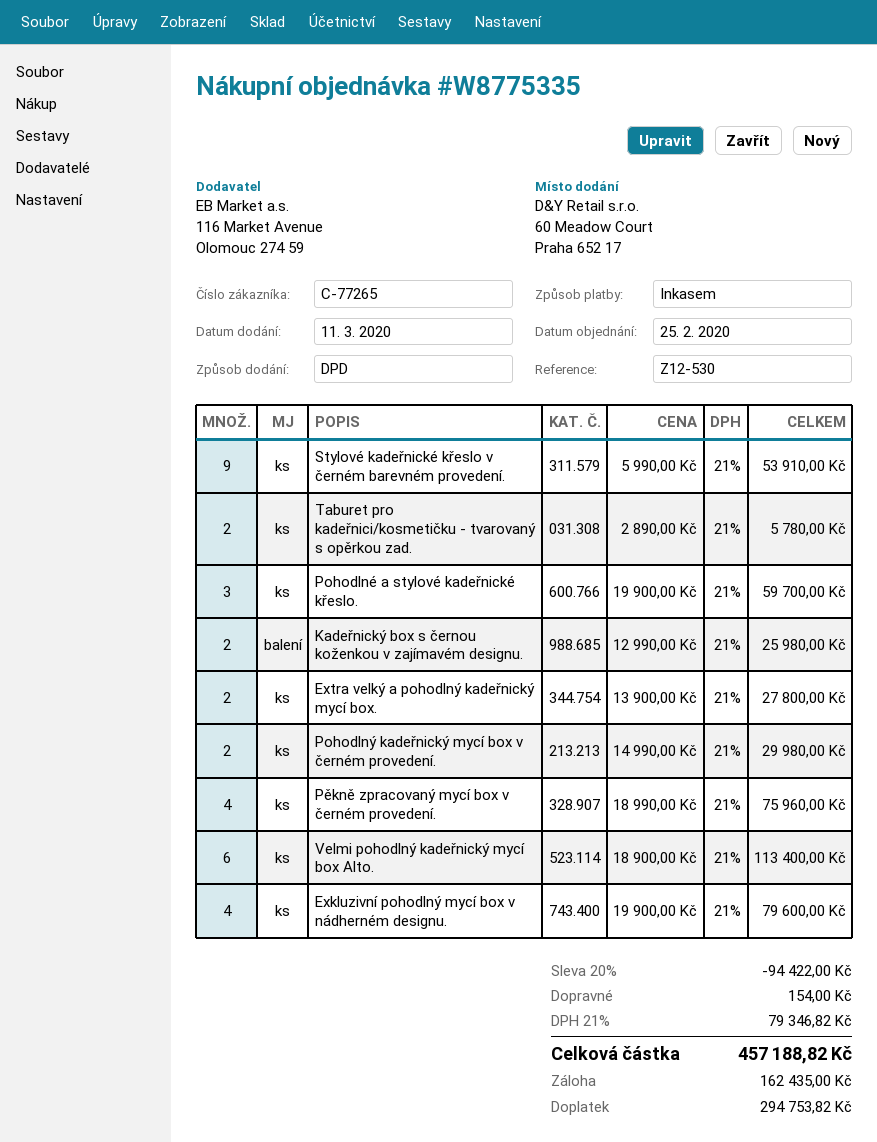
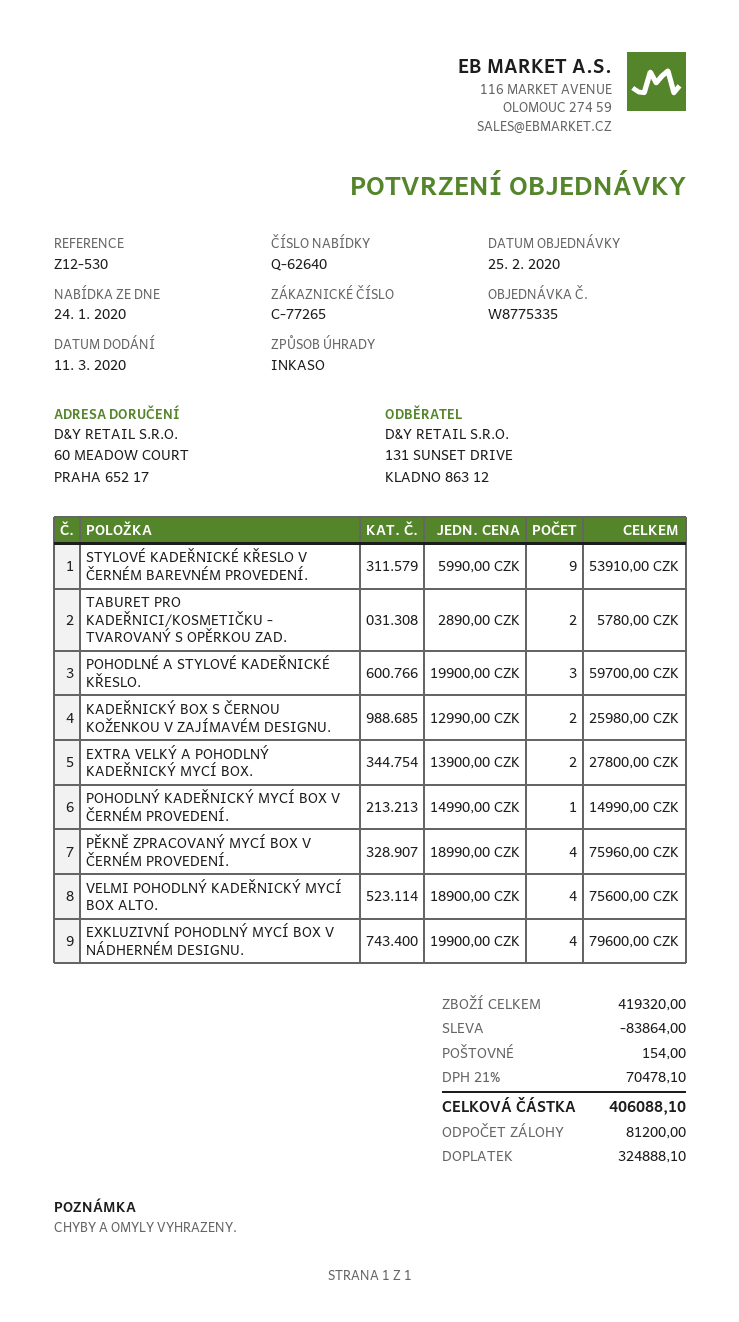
Pohodlný kadeřnický mycí box v černém provedení.: 2 x 14990.00 = 29980.00 -> 1 x 14990.00 = 14990.00
Velmi pohodlný kadeřnický mycí box Alto.: 6 x 18900.00 = 113400.00 -> 4 x 18900.00 = 75600.00
discount: 94422.00 -> 83864.00
tax: 21% = 79346.82 -> 21% = 70478.10
total: 457188.82 -> 406088.10
deposit: 162435.00 -> 81200.00
balance: 294753.82 -> 324888.10

